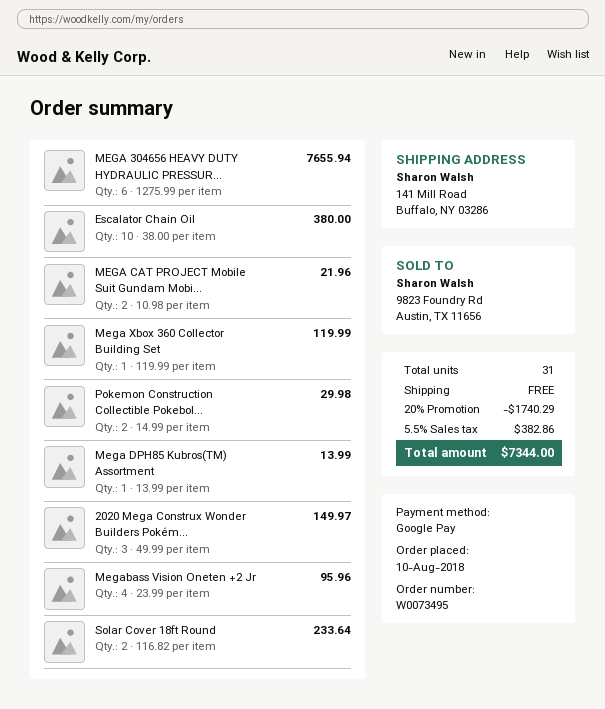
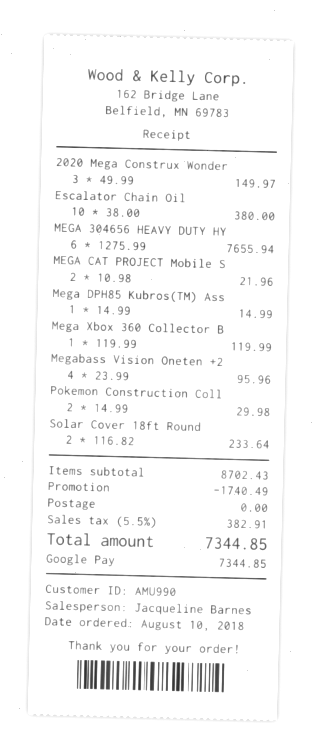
Mega DPH85 Kubros(TM) Assortment: 1 x 13.99 = 13.99 -> 1 x 14.99 = 14.99
discount: 1740.29 -> 1740.49
tax: 5.5% = 382.86 -> 5.5% = 382.91
total: 7344.00 -> 7344.85

